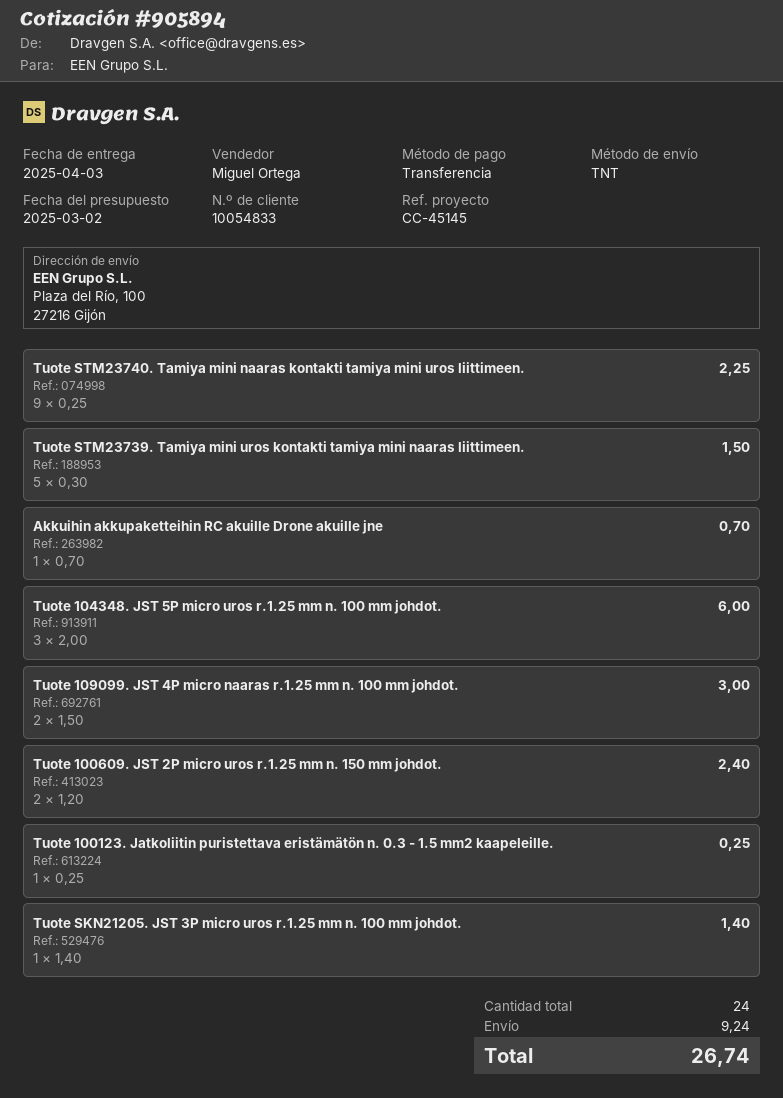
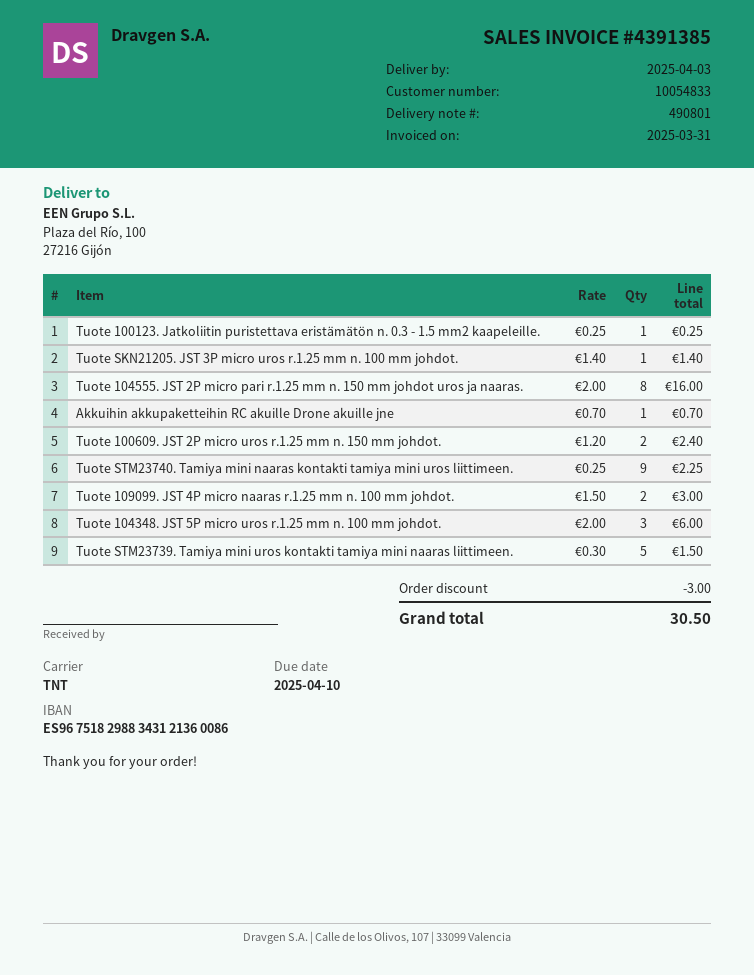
Tuote 104555. JST 2P micro pari r.1.25 mm n. 150 mm johdot uros ja naaras.: none -> 8 x 2.00 = 16.00
discount: none -> 3.00
shipping: 9.24 -> none
total: 26.74 -> 30.50

